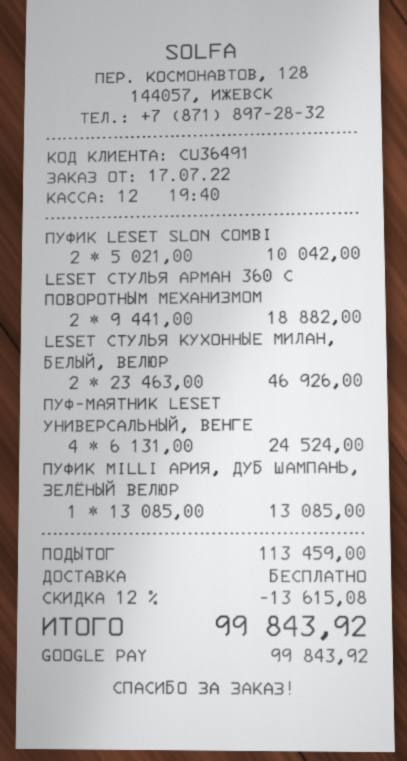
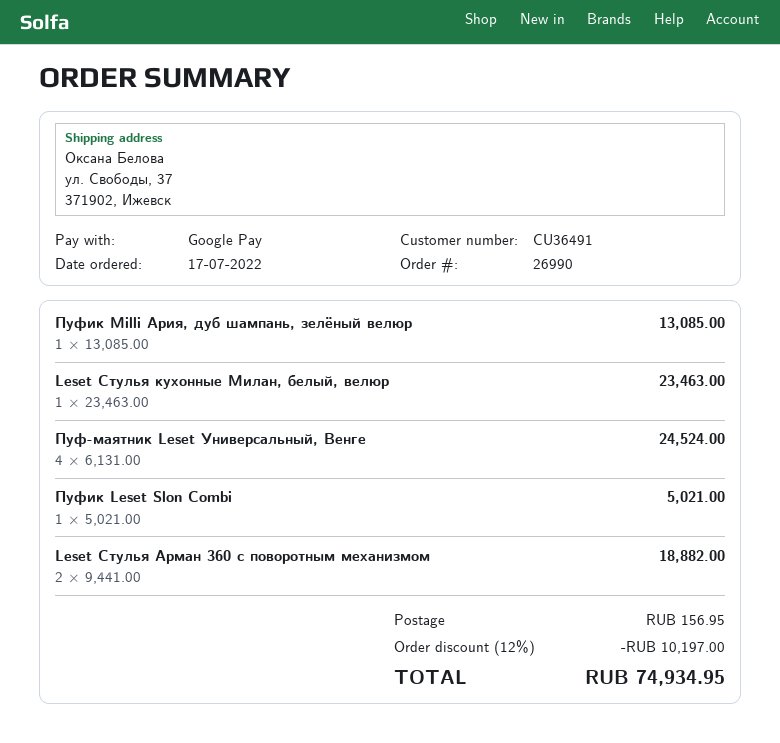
ПУФИК LESET SLON COMBI: 2 x 5021.00 = 10042.00 -> 1 x 5021.00 = 5021.00
LESET СТУЛЬЯ КУХОННЫЕ МИЛАН, БЕЛЫЙ, ВЕЛЮР: 2 x 23463.00 = 46926.00 -> 1 x 23463.00 = 23463.00
discount: 12% = 13615.08 -> 12% = 10197.00
shipping: 0.00 -> 156.95
total: 99843.92 -> 74934.95

